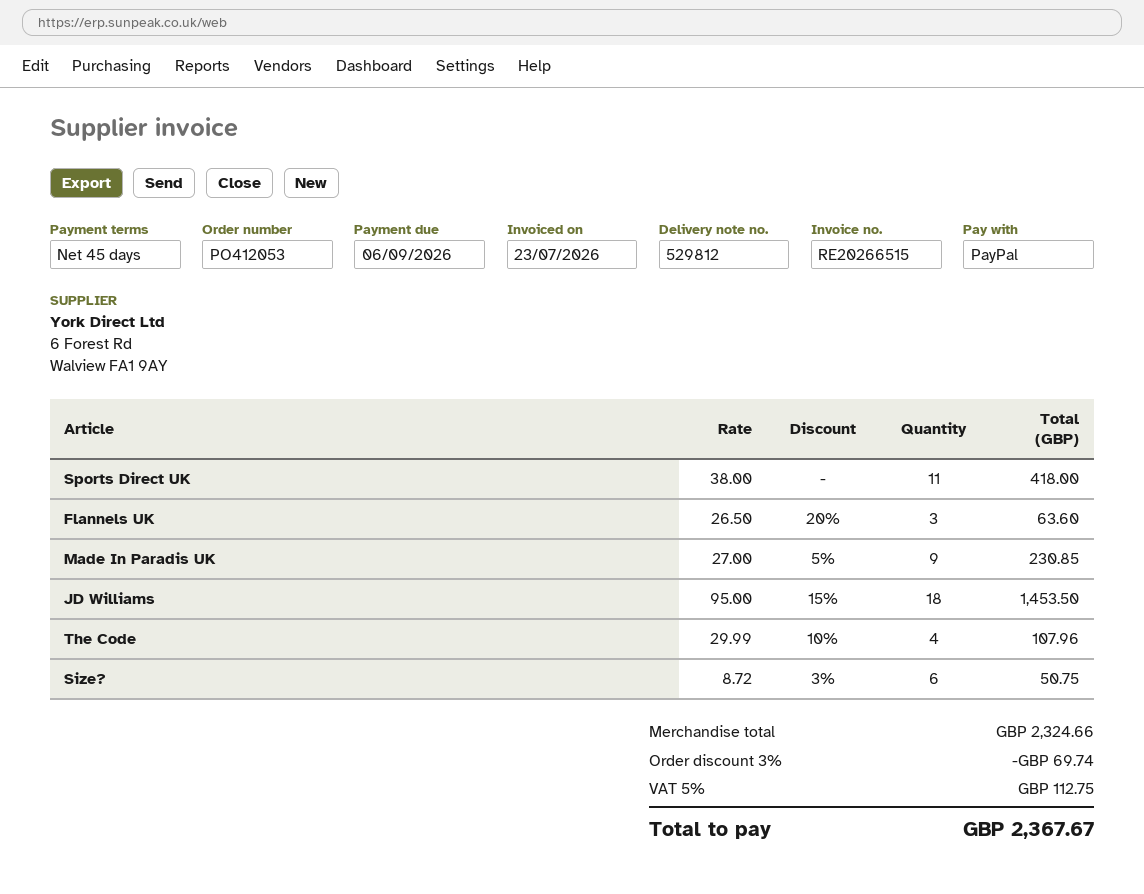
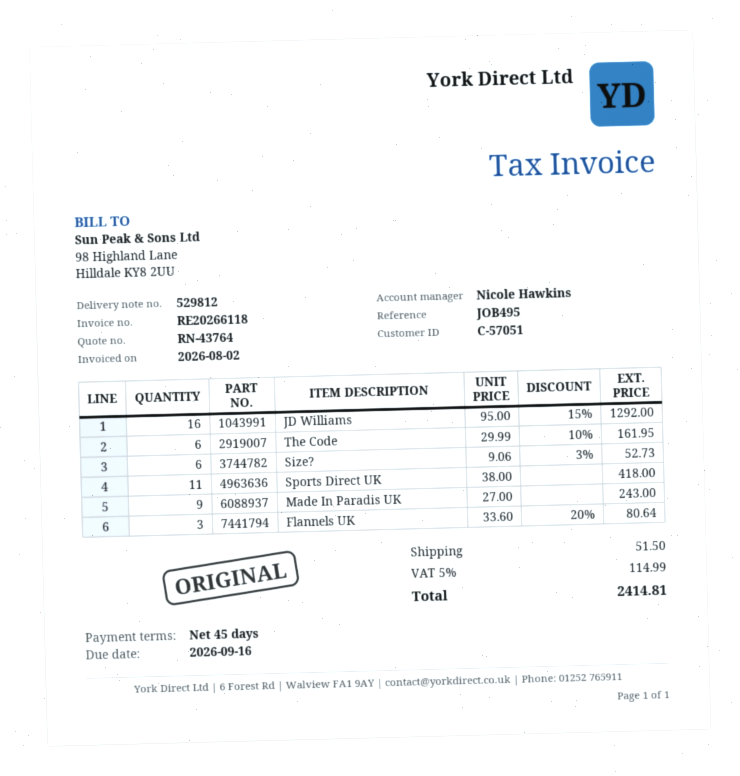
invoice number: RE20266515 -> RE20266118
invoice date: 2026-07-23 -> 2026-08-02
due date: 2026-09-06 -> 2026-09-16
Flannels UK: 3 x 26.50 - 20% = 63.60 -> 3 x 33.60 - 20% = 80.64
Made In Paradis UK: 9 x 27.00 - 5% = 230.85 -> 9 x 27.00 = 243.00
JD Williams: 18 x 95.00 - 15% = 1453.50 -> 16 x 95.00 - 15% = 1292.00
The Code: 4 x 29.99 - 10% = 107.96 -> 6 x 29.99 - 10% = 161.95
Size?: 6 x 8.72 - 3% = 50.75 -> 6 x 9.06 - 3% = 52.73
discount: 3% = 69.74 -> none
shipping: none -> 51.50
tax: 5% = 112.75 -> 5% = 114.99
total: 2367.67 -> 2414.81

